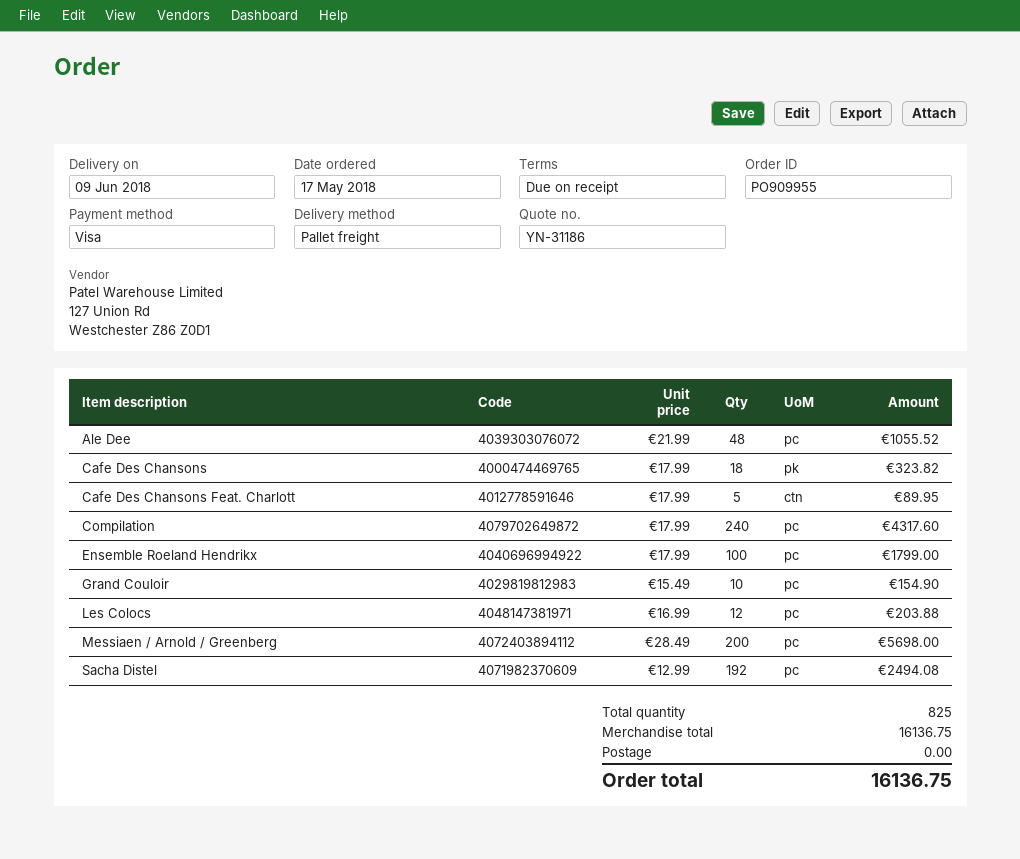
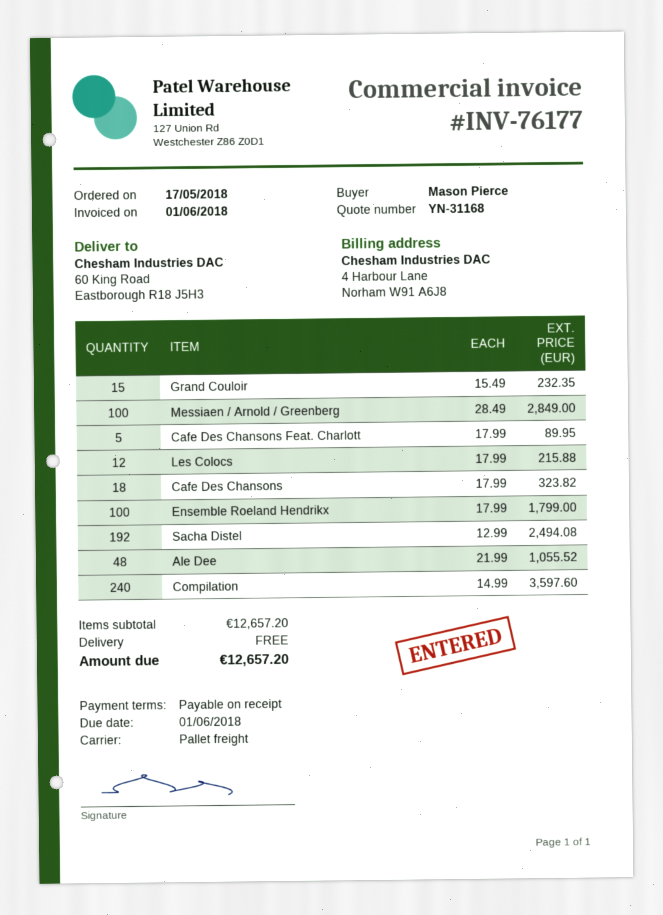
quote number: YN-31186 -> YN-31168
Compilation: 240 x 17.99 = 4317.60 -> 240 x 14.99 = 3597.60
Grand Couloir: 10 x 15.49 = 154.90 -> 15 x 15.49 = 232.35
Les Colocs: 12 x 16.99 = 203.88 -> 12 x 17.99 = 215.88
Messiaen / Arnold / Greenberg: 200 x 28.49 = 5698.00 -> 100 x 28.49 = 2849.00
subtotal: 16136.75 -> 12657.20
total: 16136.75 -> 12657.20

